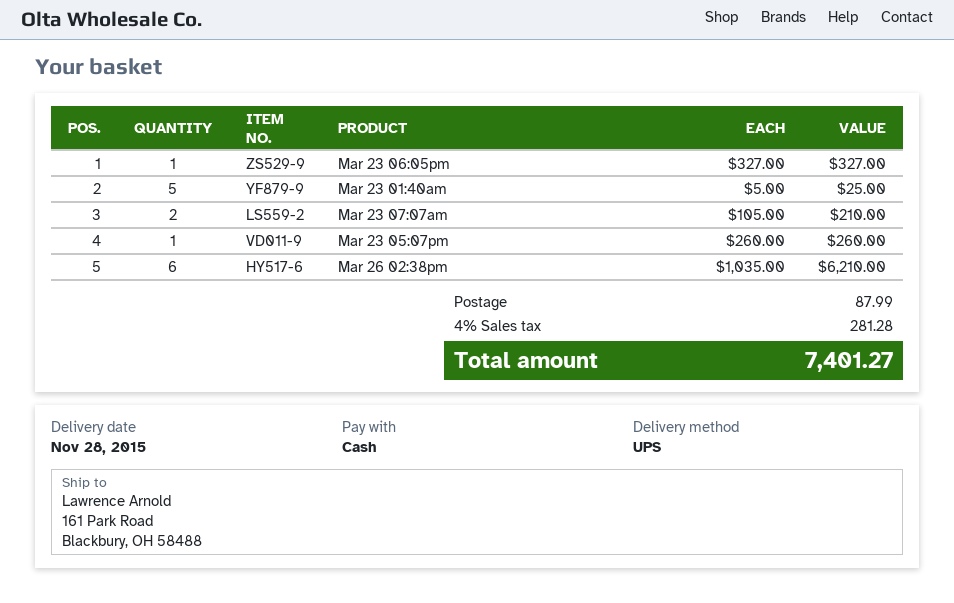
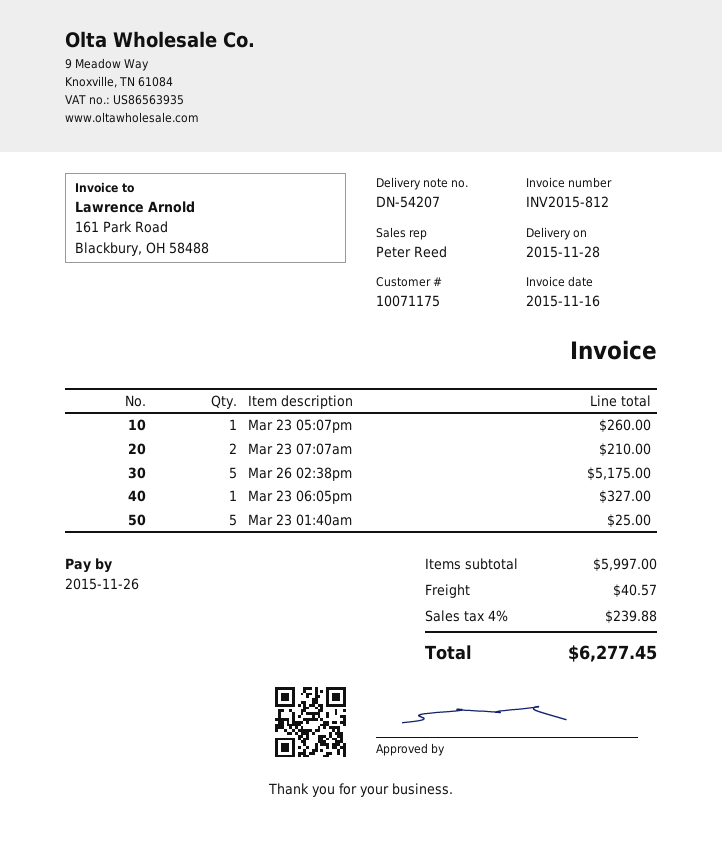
Mar 26 02:38pm: 6 for 6210.00 -> 5 for 5175.00
shipping: 87.99 -> 40.57
tax: 4% = 281.28 -> 4% = 239.88
total: 7401.27 -> 6277.45

